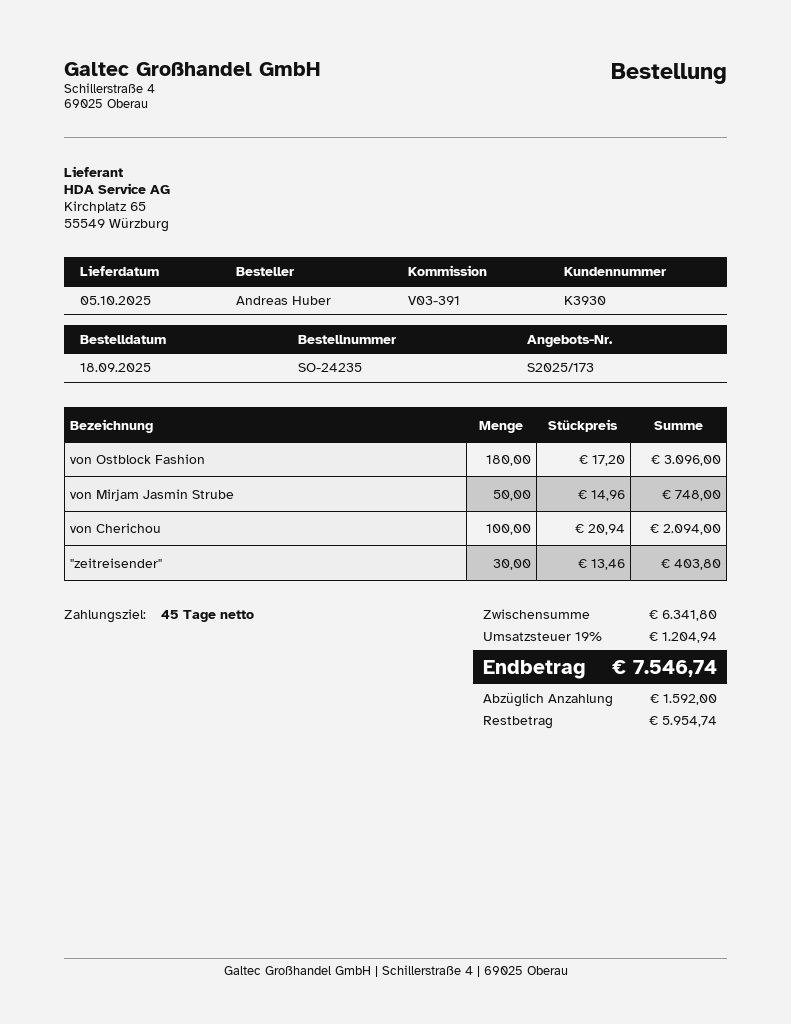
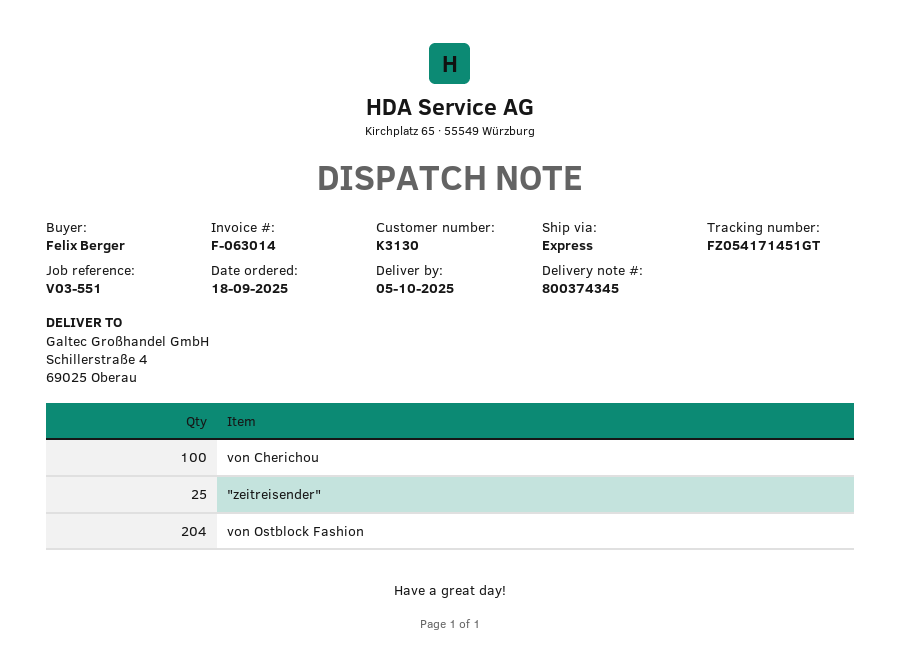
customer number: K3930 -> K3130
reference: V03-391 -> V03-551
ordered by: Andreas Huber -> Felix Berger
von Ostblock Fashion: 180 -> 204
von Mirjam Jasmin Strube: 50 -> none
"zeitreisender": 30 -> 25

